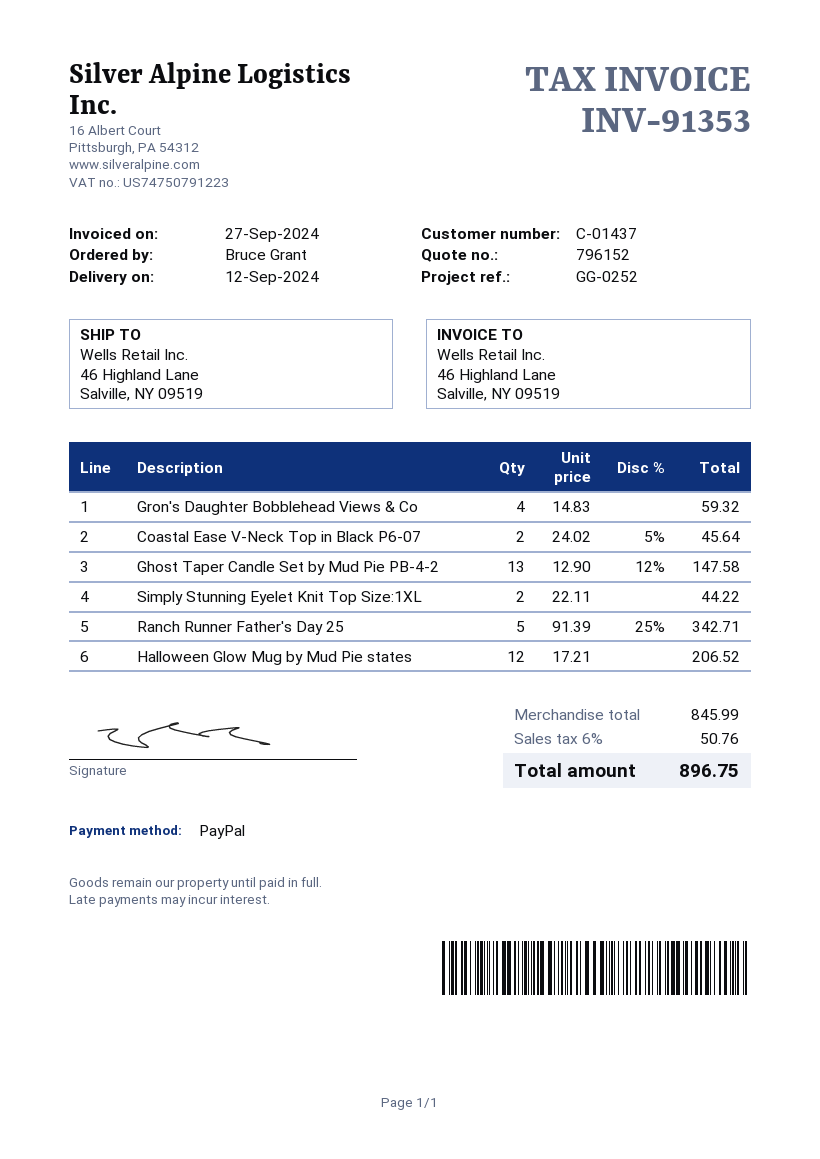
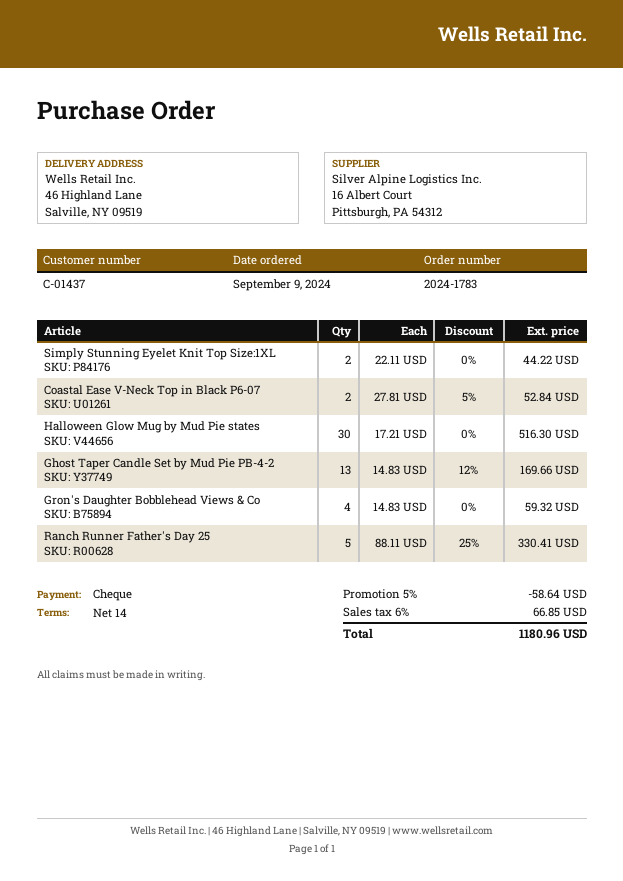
payment method: PayPal -> cheque
Coastal Ease V-Neck Top in Black P6-07: 2 x 24.02 - 5% = 45.64 -> 2 x 27.81 - 5% = 52.84
Ghost Taper Candle Set by Mud Pie PB-4-2: 13 x 12.90 - 12% = 147.58 -> 13 x 14.83 - 12% = 169.66
Ranch Runner Father's Day 25: 5 x 91.39 - 25% = 342.71 -> 5 x 88.11 - 25% = 330.41
Halloween Glow Mug by Mud Pie states: 12 x 17.21 = 206.52 -> 30 x 17.21 = 516.30
discount: none -> 5% = 58.64
tax: 6% = 50.76 -> 6% = 66.85
total: 896.75 -> 1180.96

